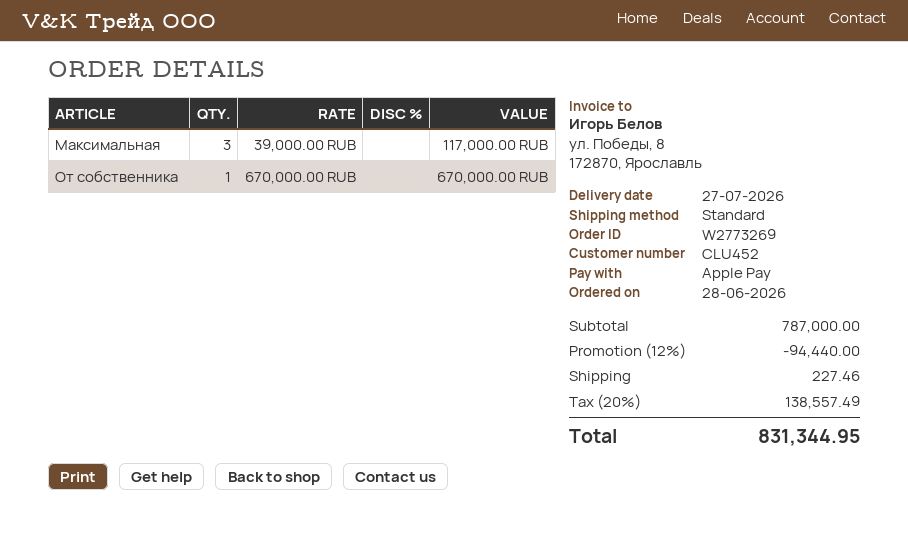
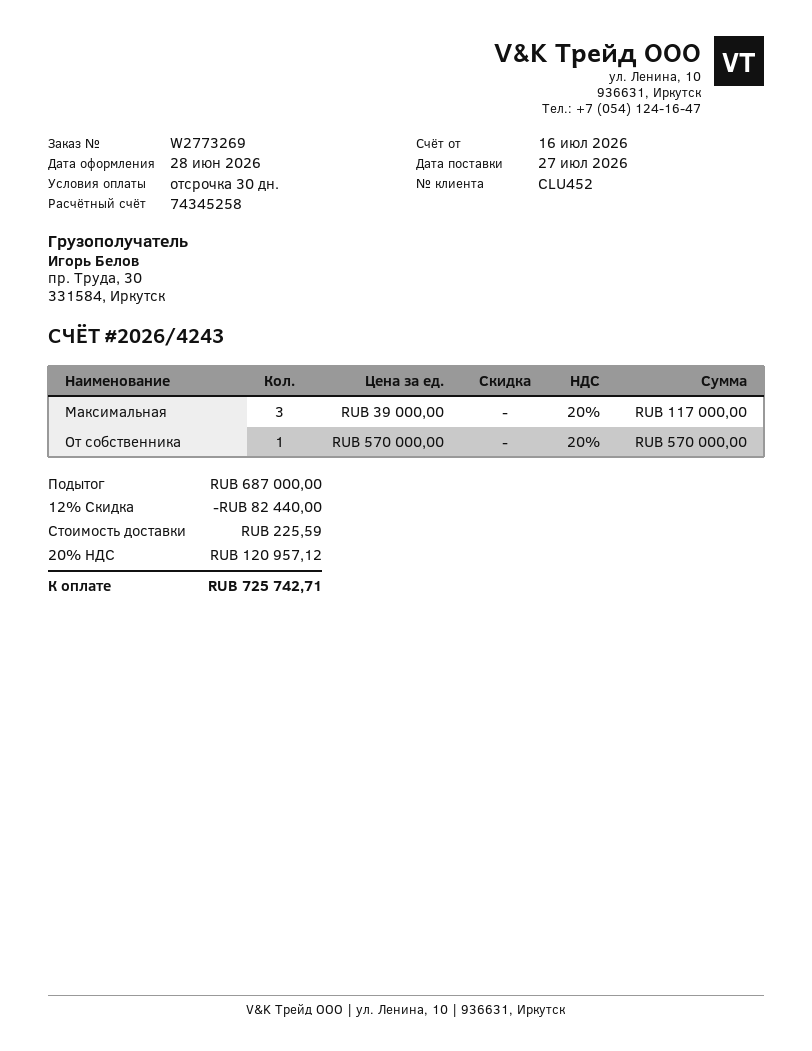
От собственника: 1 x 670000.00 = 670000.00 -> 1 x 570000.00 = 570000.00
subtotal: 787000.00 -> 687000.00
discount: 12% = 94440.00 -> 12% = 82440.00
shipping: 227.46 -> 225.59
tax: 20% = 138557.49 -> 20% = 120957.12
total: 831344.95 -> 725742.71

